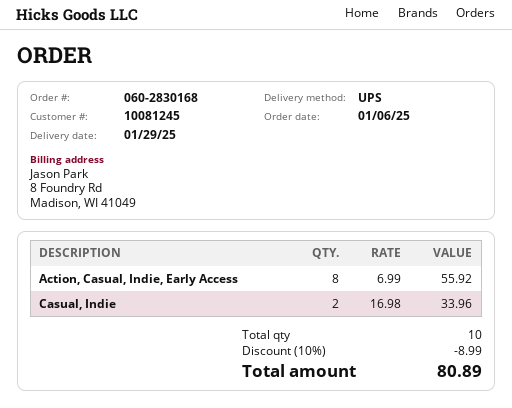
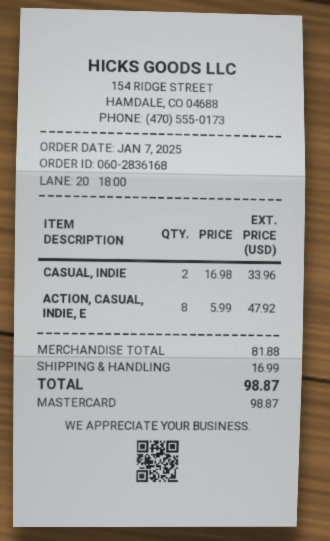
order number: 060-2830168 -> 060-2836168
order date: 2025-01-06 -> 2025-01-07
Action, Casual, Indie, Early Access: 8 x 6.99 = 55.92 -> 8 x 5.99 = 47.92
discount: 10% = 8.99 -> none
shipping: none -> 16.99
total: 80.89 -> 98.87

